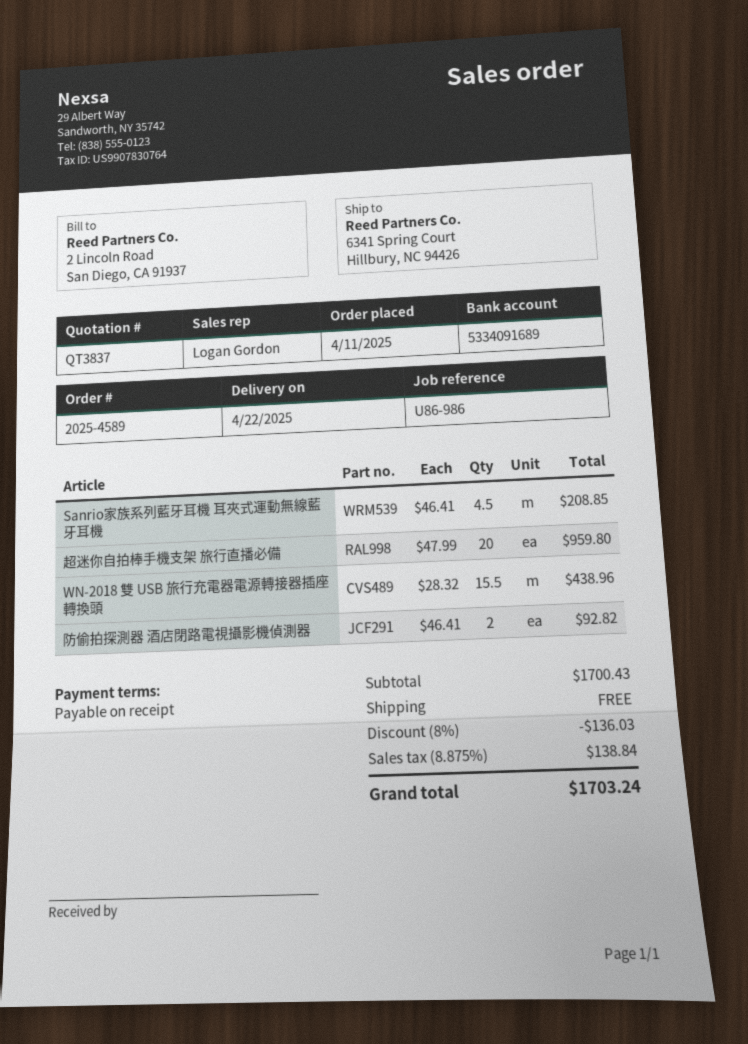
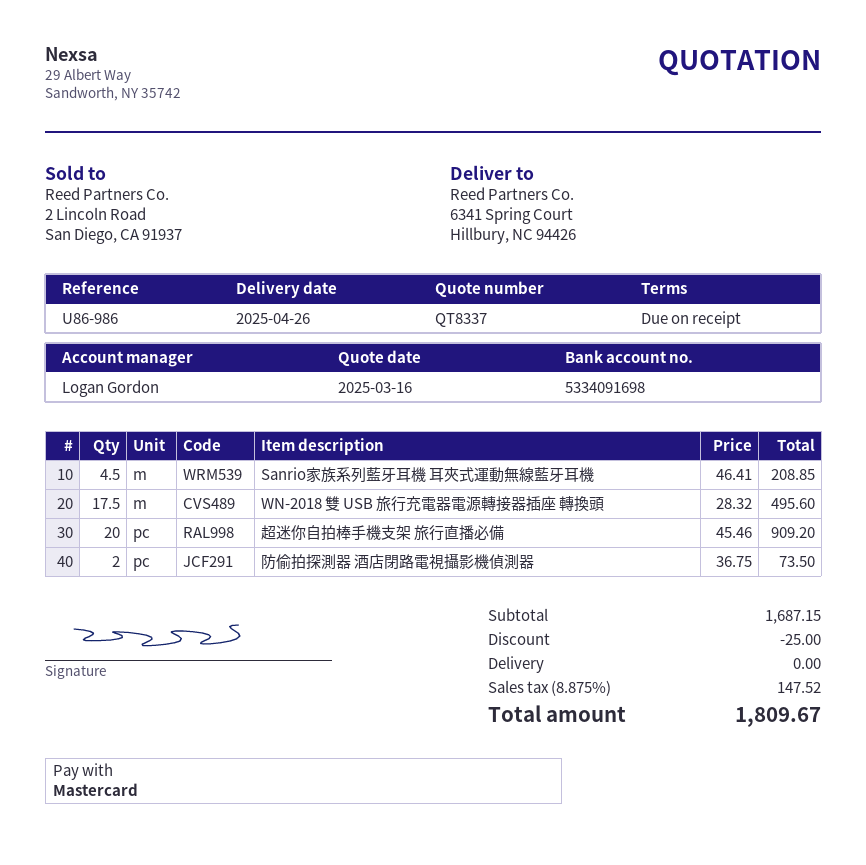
quote number: QT3837 -> QT8337
delivery date: 2025-04-22 -> 2025-04-26
bank account: 5334091689 -> 5334091698
超迷你自拍棒手機支架 旅行直播必備: 20 x 47.99 = 959.80 -> 20 x 45.46 = 909.20
WN-2018 雙 USB 旅行充電器電源轉接器插座 轉換頭: 15.5 x 28.32 = 438.96 -> 17.5 x 28.32 = 495.60
防偷拍探測器 酒店閉路電視攝影機偵測器: 2 x 46.41 = 92.82 -> 2 x 36.75 = 73.50
subtotal: 1700.43 -> 1687.15
discount: 136.03 -> 25.00
tax: 8.875% = 138.84 -> 8.875% = 147.52
total: 1703.24 -> 1809.67

